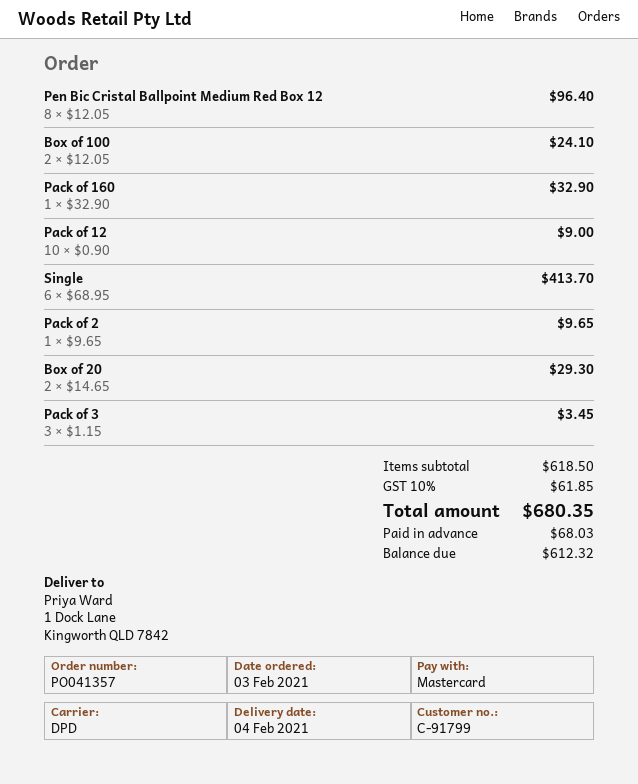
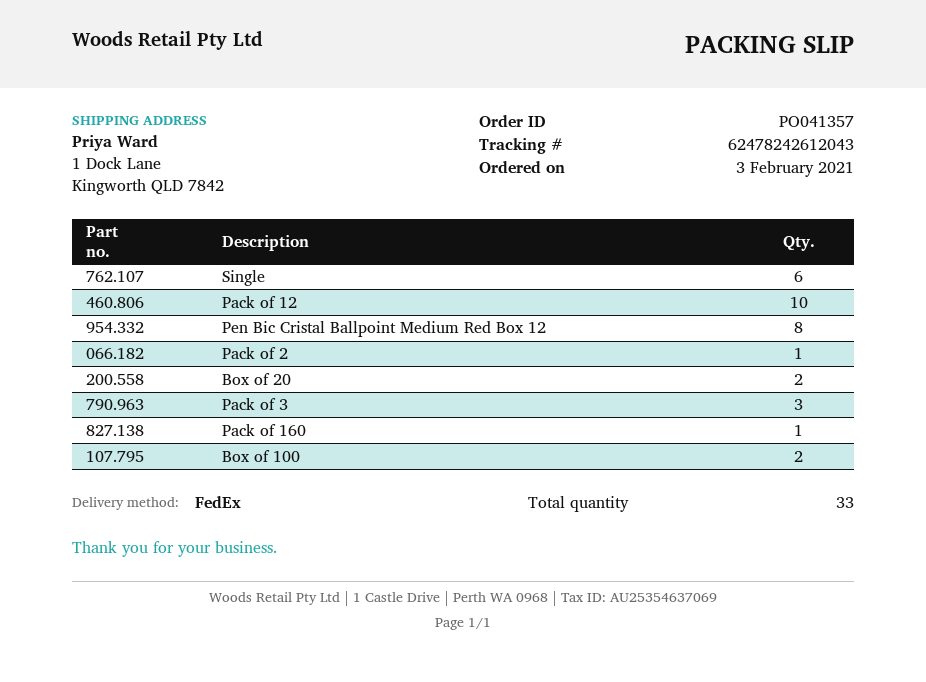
shipping method: DPD -> FedEx

